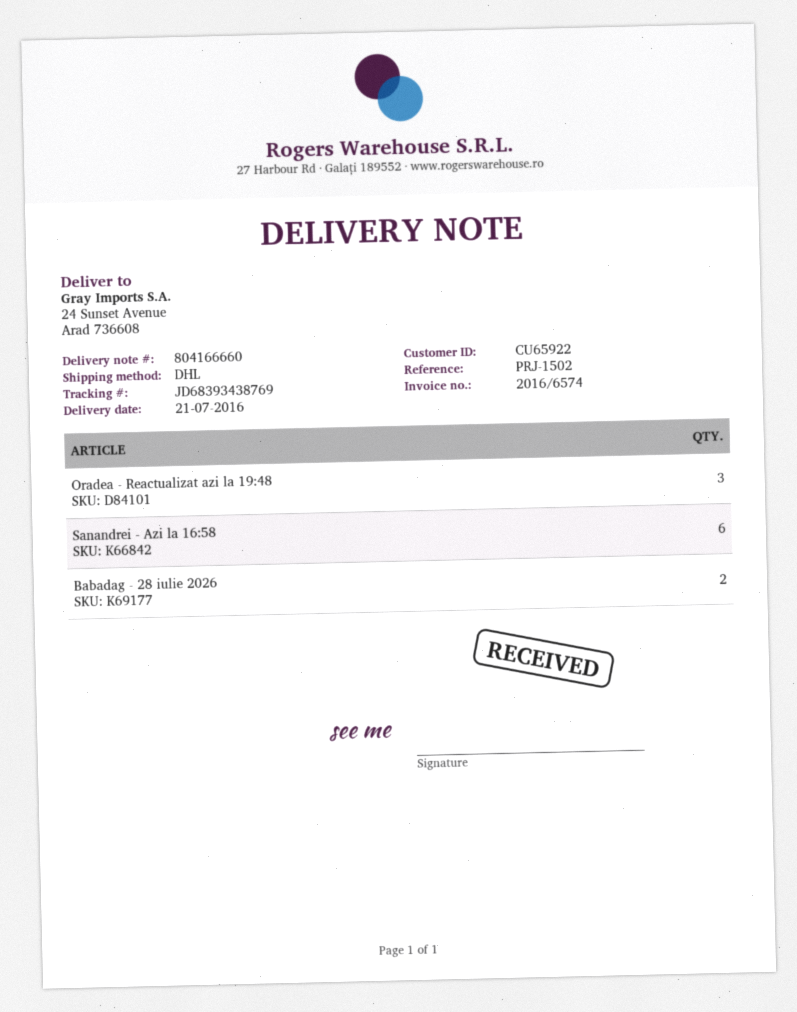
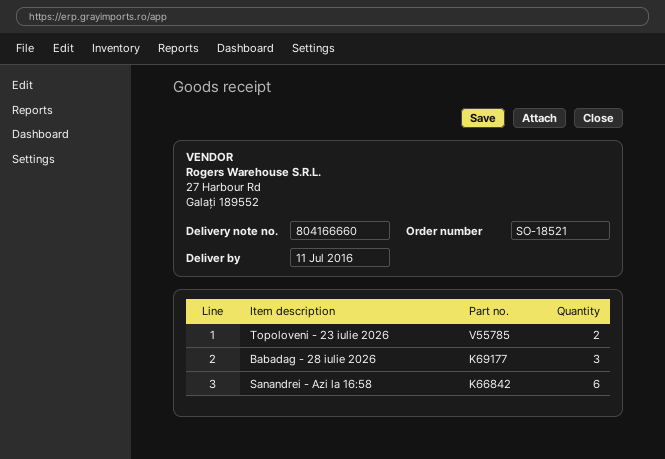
delivery date: 2016-07-21 -> 2016-07-11
Oradea - Reactualizat azi la 19:48: 3 -> none
Babadag - 28 iulie 2026: 2 -> 3
Topoloveni - 23 iulie 2026: none -> 2

